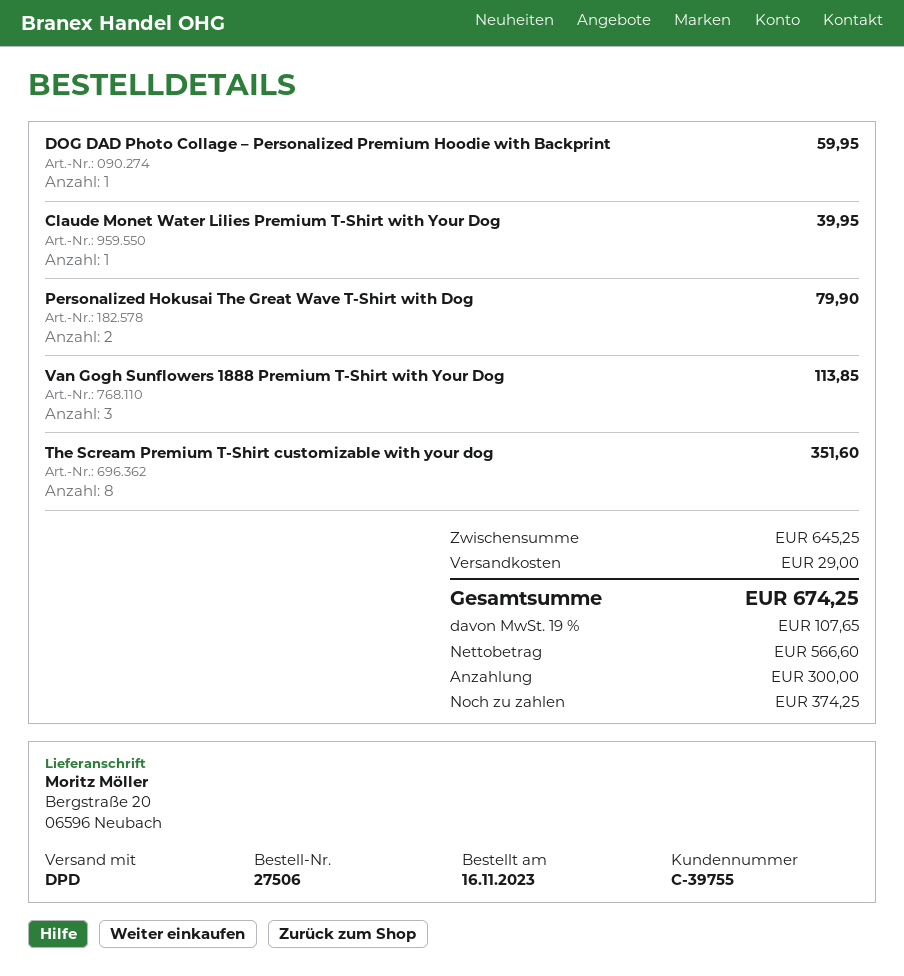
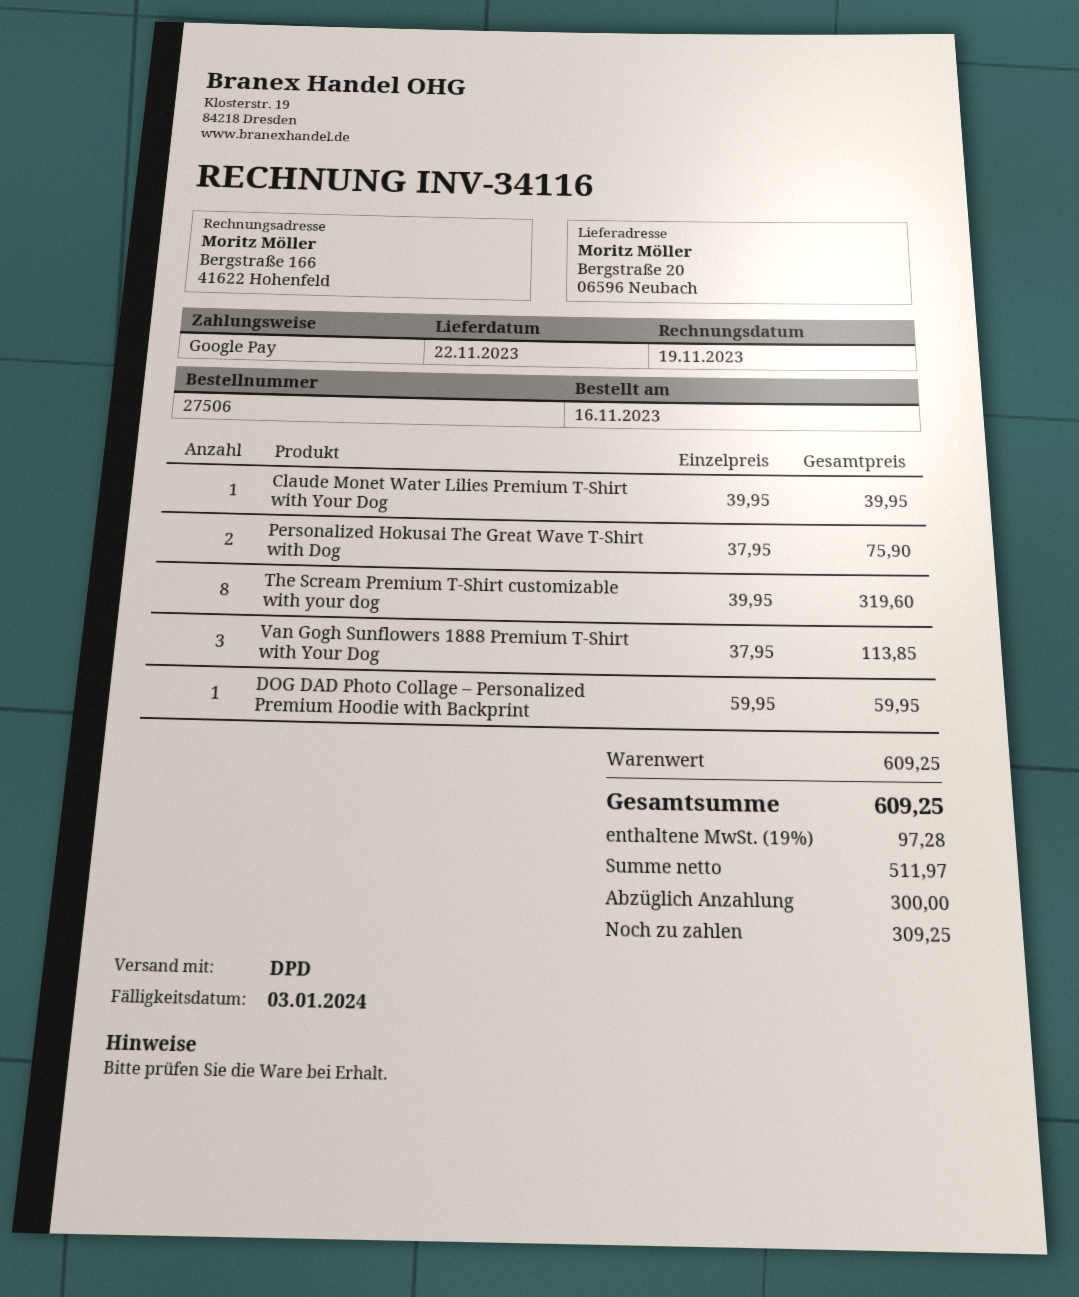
Personalized Hokusai The Great Wave T-Shirt with Dog: 2 for 79.90 -> 2 for 75.90
The Scream Premium T-Shirt customizable with your dog: 8 for 351.60 -> 8 for 319.60
subtotal: 645.25 -> 609.25
shipping: 29.00 -> none
net: 566.60 -> 511.97
tax: 19% = 107.65 -> 19% = 97.28
total: 674.25 -> 609.25
balance: 374.25 -> 309.25

